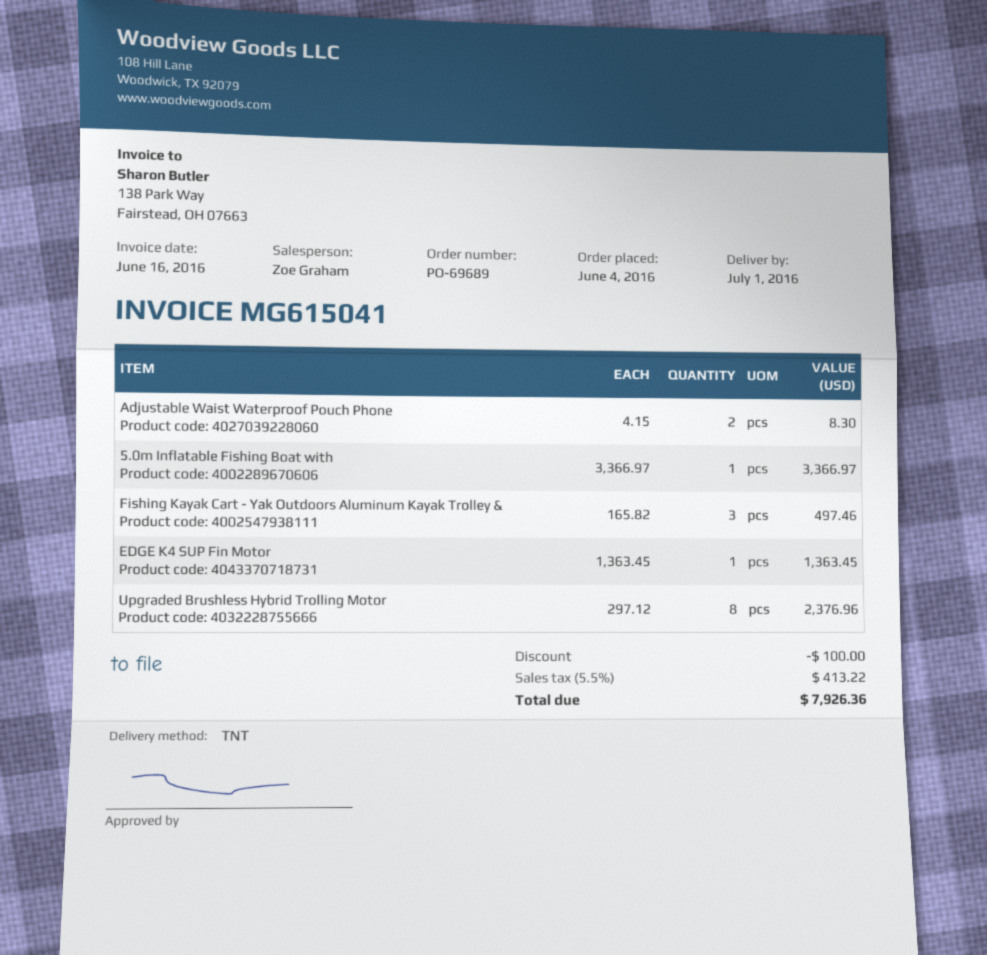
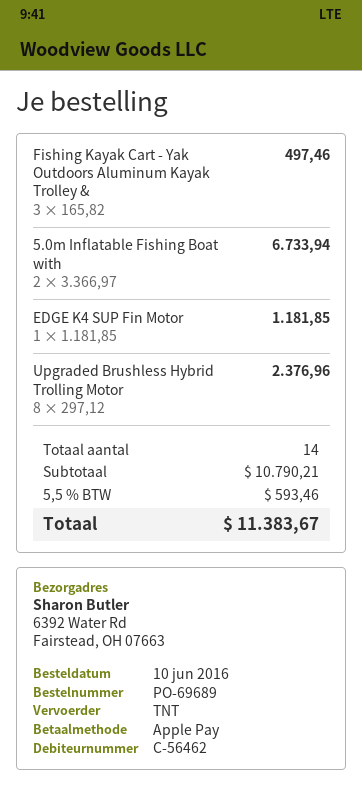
order date: 2016-06-04 -> 2016-06-10
Adjustable Waist Waterproof Pouch Phone: 2 x 4.15 = 8.30 -> none
5.0m Inflatable Fishing Boat with: 1 x 3366.97 = 3366.97 -> 2 x 3366.97 = 6733.94
EDGE K4 SUP Fin Motor: 1 x 1363.45 = 1363.45 -> 1 x 1181.85 = 1181.85
discount: 100.00 -> none
tax: 5.5% = 413.22 -> 5.5% = 593.46
total: 7926.36 -> 11383.67

